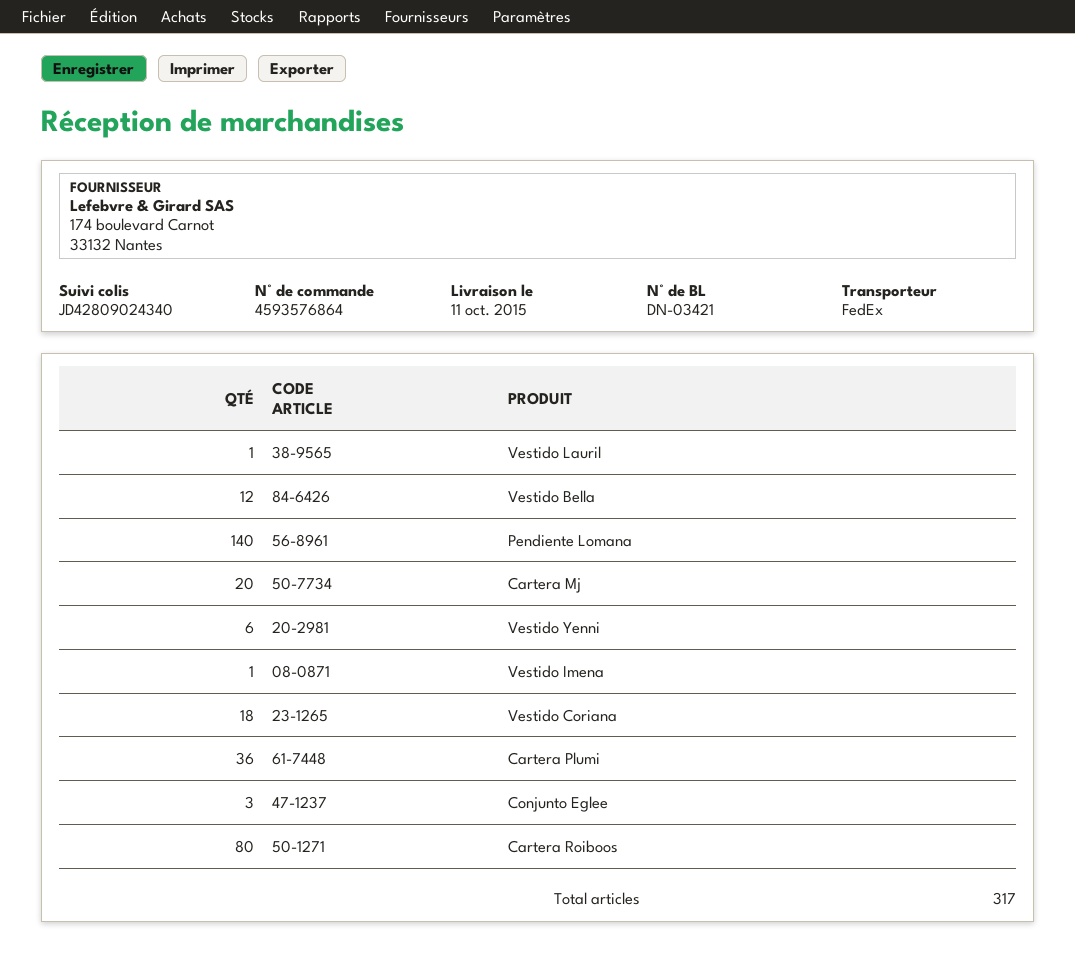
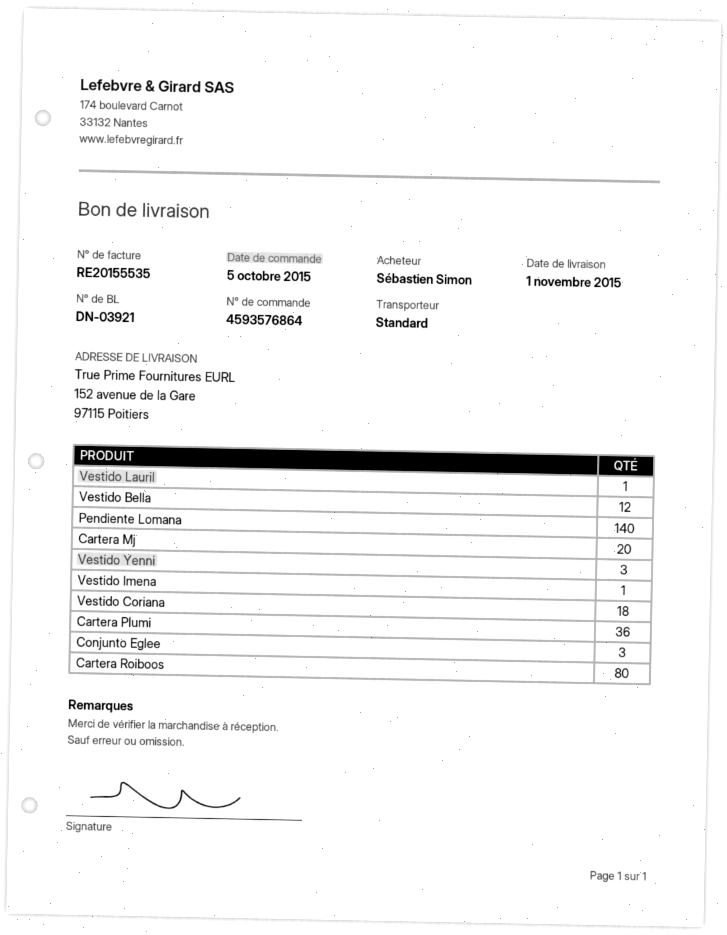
delivery note number: DN-03421 -> DN-03921
delivery date: 2015-10-11 -> 2015-11-01
shipping method: FedEx -> standard
Vestido Yenni: 6 -> 3

